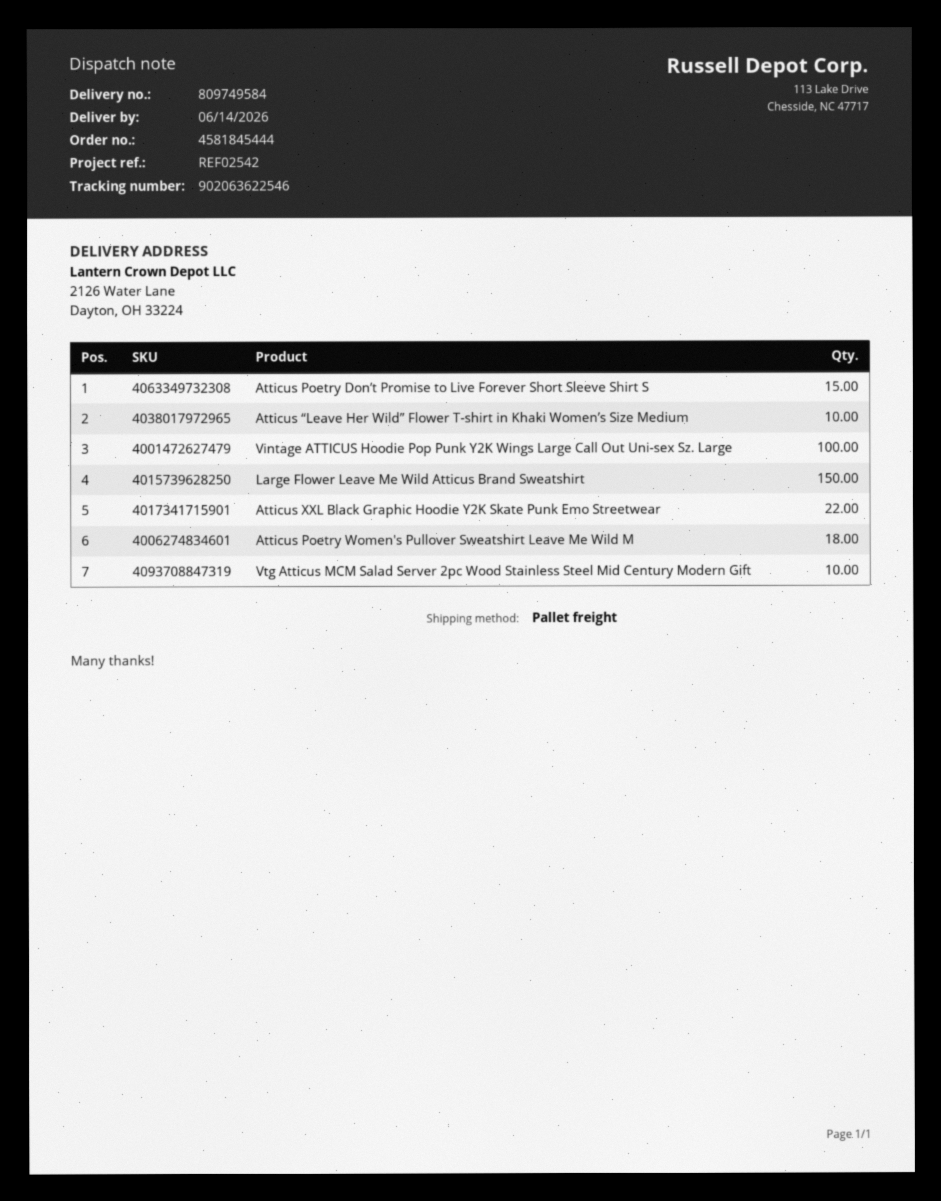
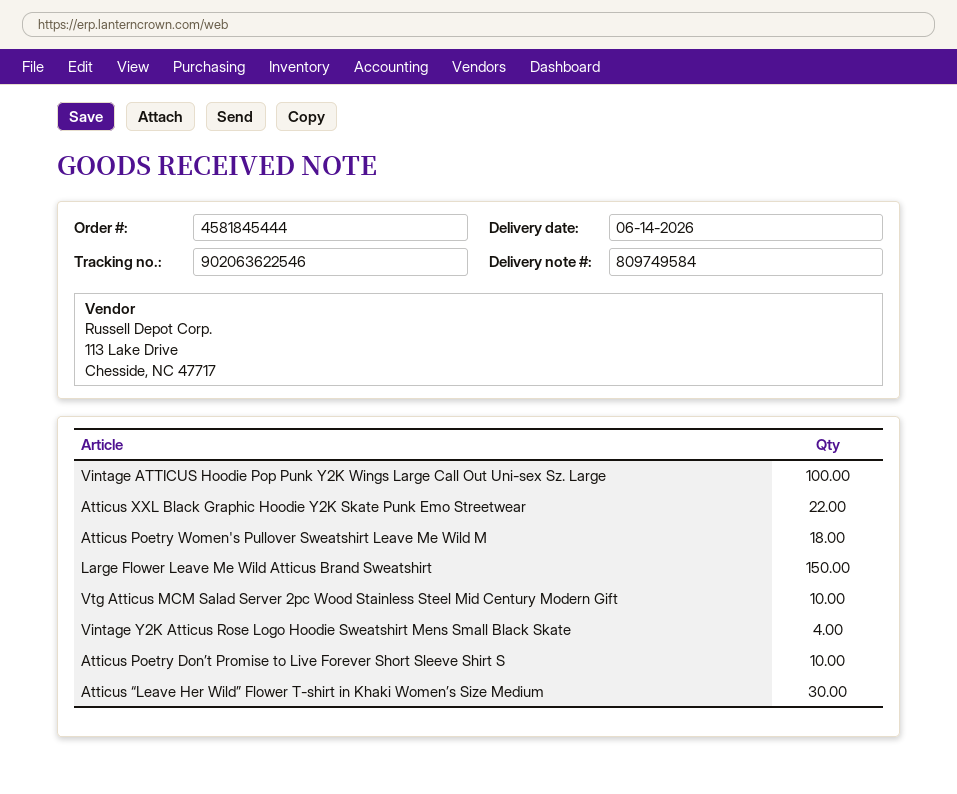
Atticus Poetry Don’t Promise to Live Forever Short Sleeve Shirt S: 15 -> 10
Atticus “Leave Her Wild” Flower T-shirt in Khaki Women’s Size Medium: 10 -> 30
Vintage Y2K Atticus Rose Logo Hoodie Sweatshirt Mens Small Black Skate: none -> 4

